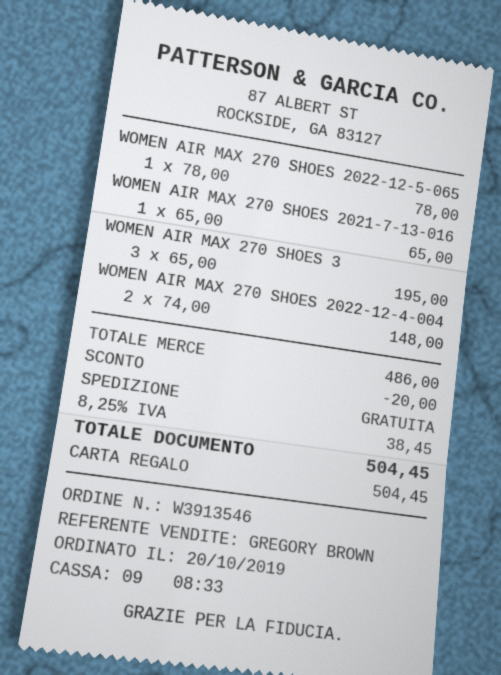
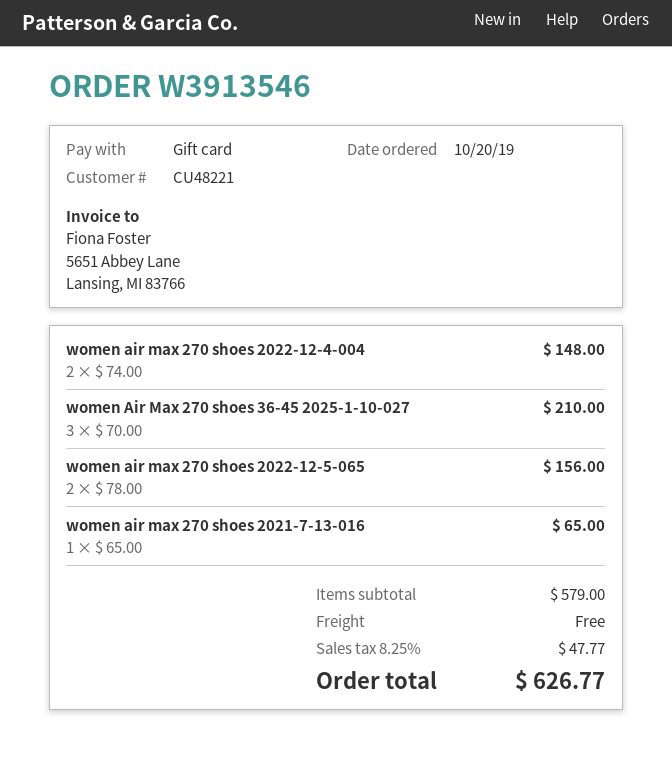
WOMEN AIR MAX 270 SHOES 2022-12-5-065: 1 x 78.00 = 78.00 -> 2 x 78.00 = 156.00
WOMEN AIR MAX 270 SHOES 3: 3 x 65.00 = 195.00 -> 3 x 70.00 = 210.00
subtotal: 486.00 -> 579.00
discount: 20.00 -> none
tax: 8.25% = 38.45 -> 8.25% = 47.77
total: 504.45 -> 626.77

